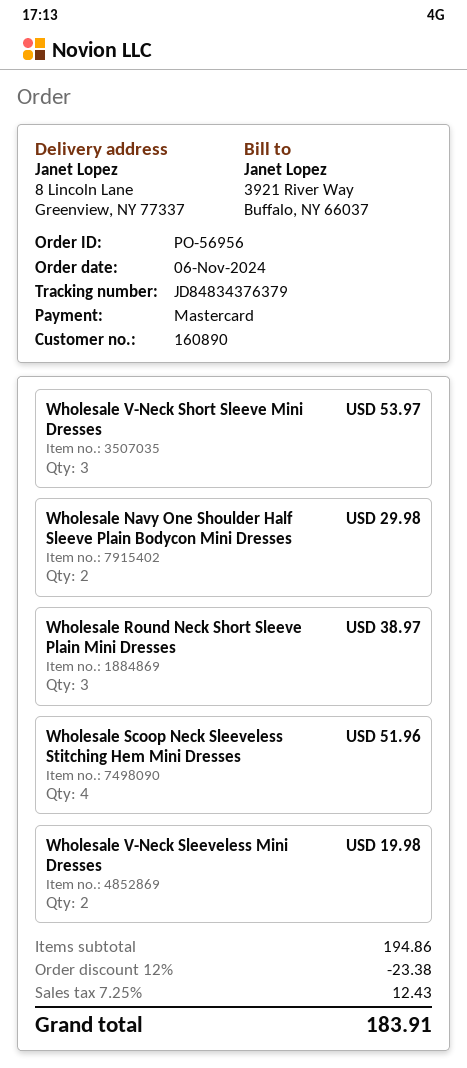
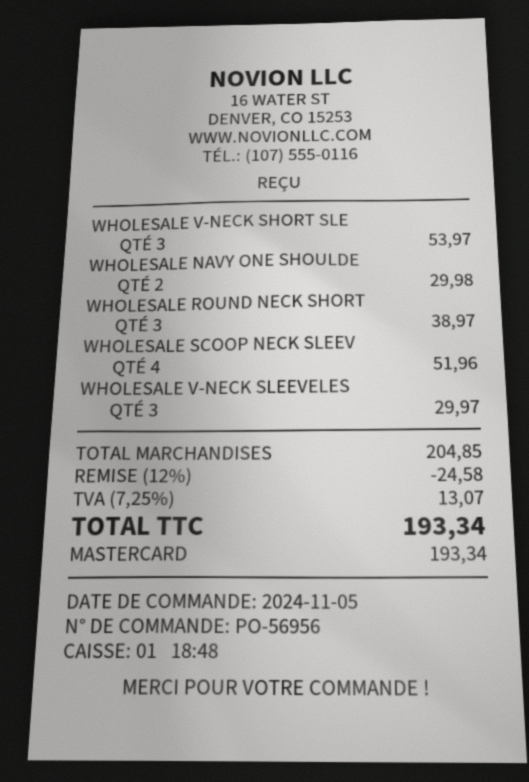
order date: 2024-11-06 -> 2024-11-05
Wholesale V-Neck Sleeveless Mini Dresses: 2 for 19.98 -> 3 for 29.97
subtotal: 194.86 -> 204.85
discount: 12% = 23.38 -> 12% = 24.58
tax: 7.25% = 12.43 -> 7.25% = 13.07
total: 183.91 -> 193.34

